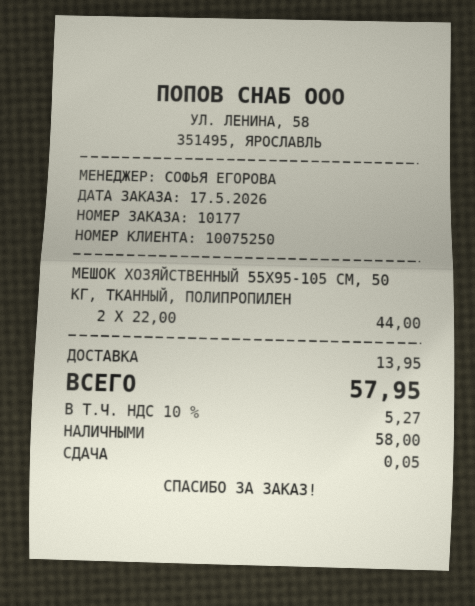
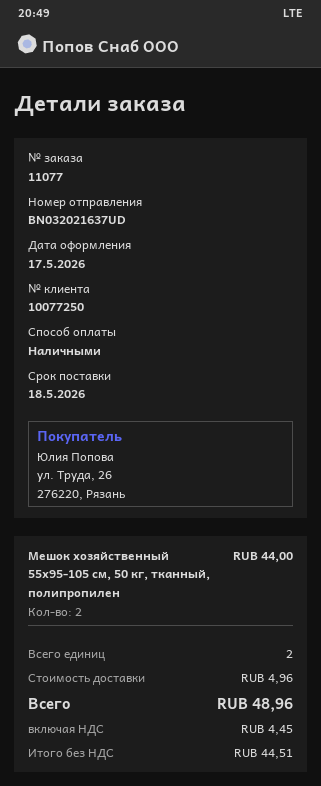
order number: 10177 -> 11077
customer number: 10075250 -> 10077250
shipping: 13.95 -> 4.96
tax: 5.27 -> 4.45
total: 57.95 -> 48.96

